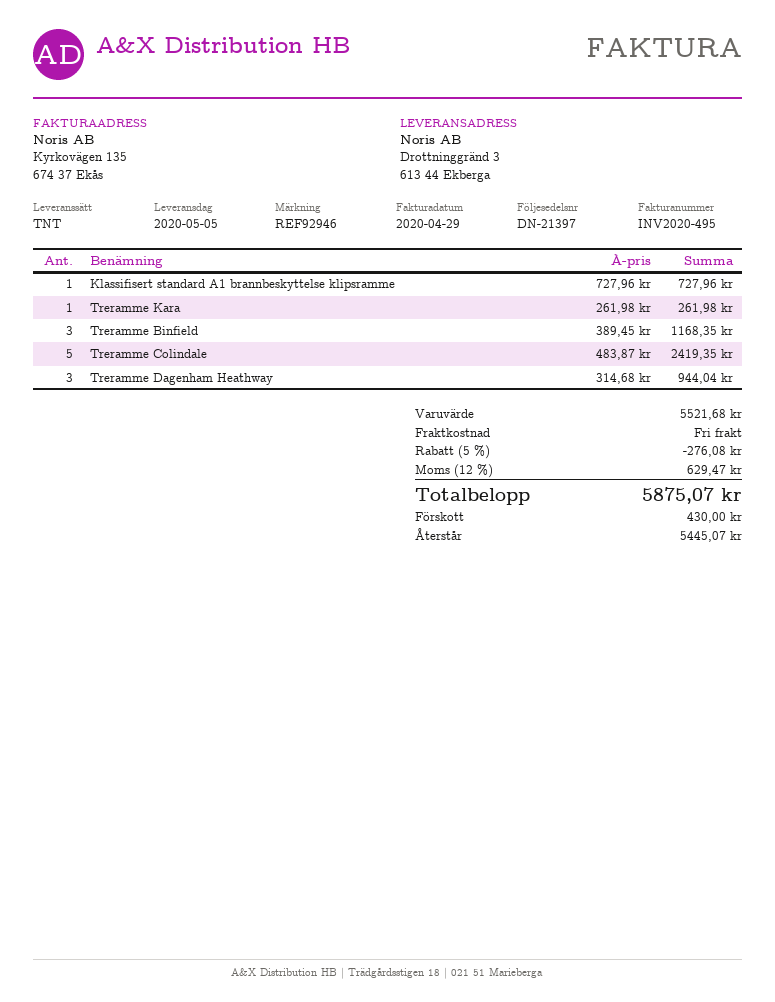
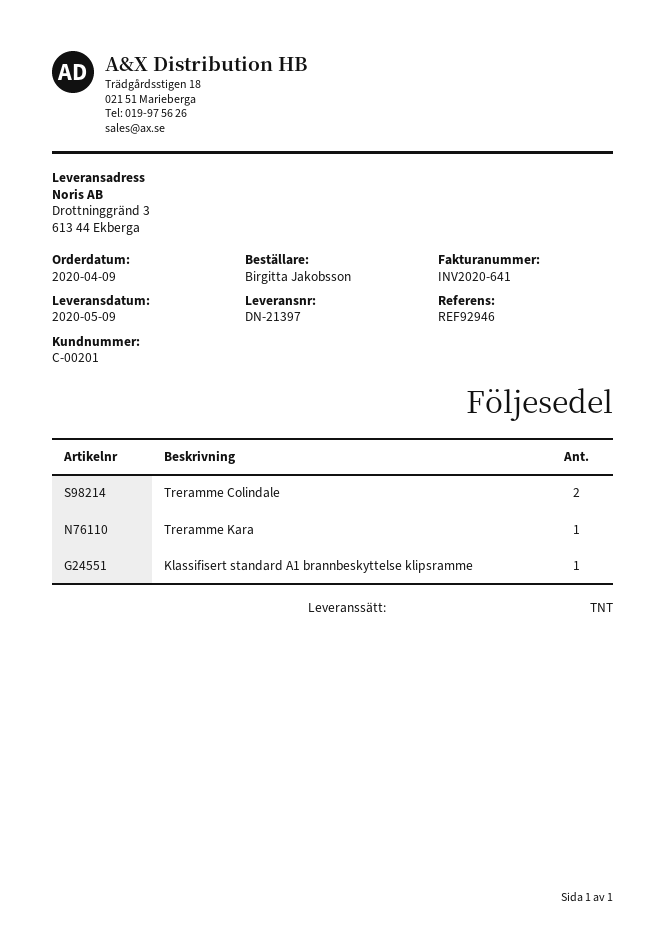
delivery date: 2020-05-05 -> 2020-05-09
invoice number: INV2020-495 -> INV2020-641
Treramme Binfield: 3 -> none
Treramme Colindale: 5 -> 2
Treramme Dagenham Heathway: 3 -> none

